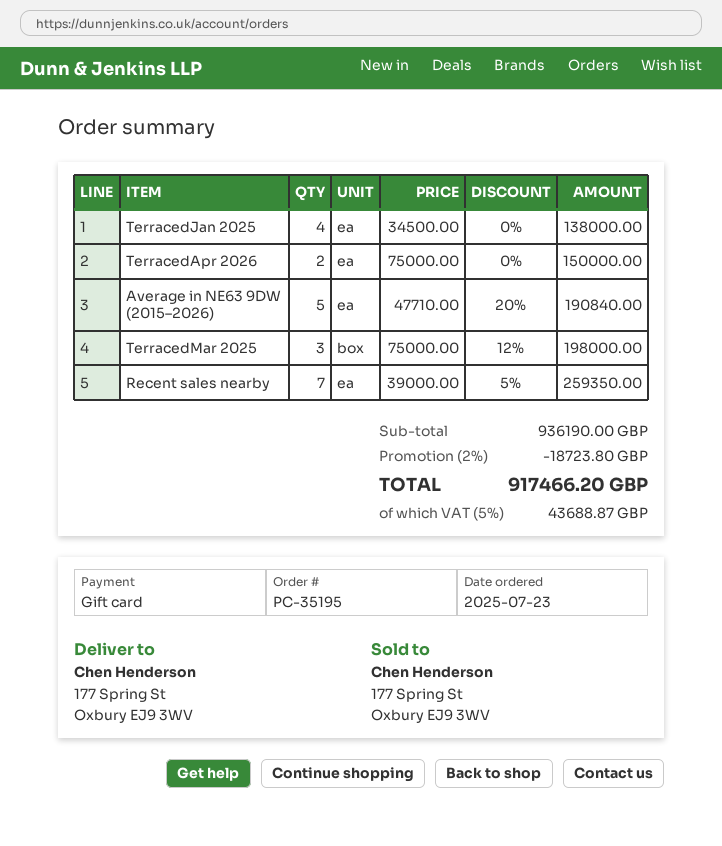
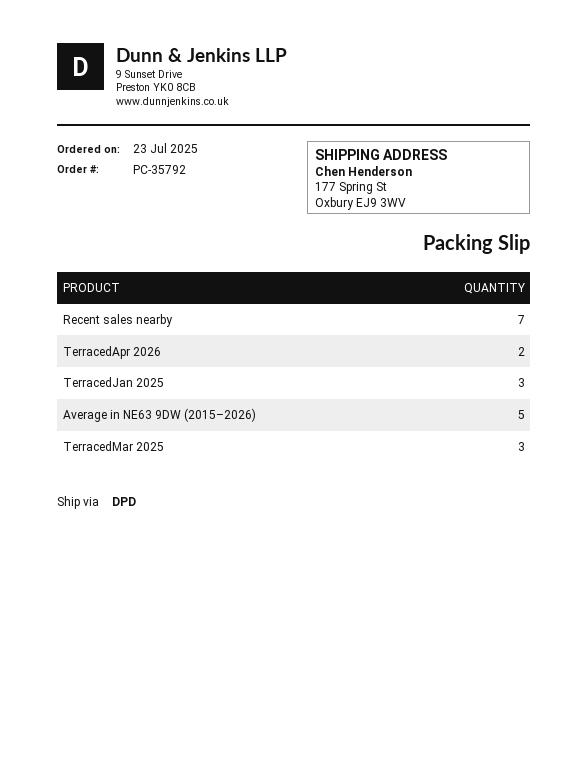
order number: PC-35195 -> PC-35792
TerracedJan 2025: 4 -> 3

